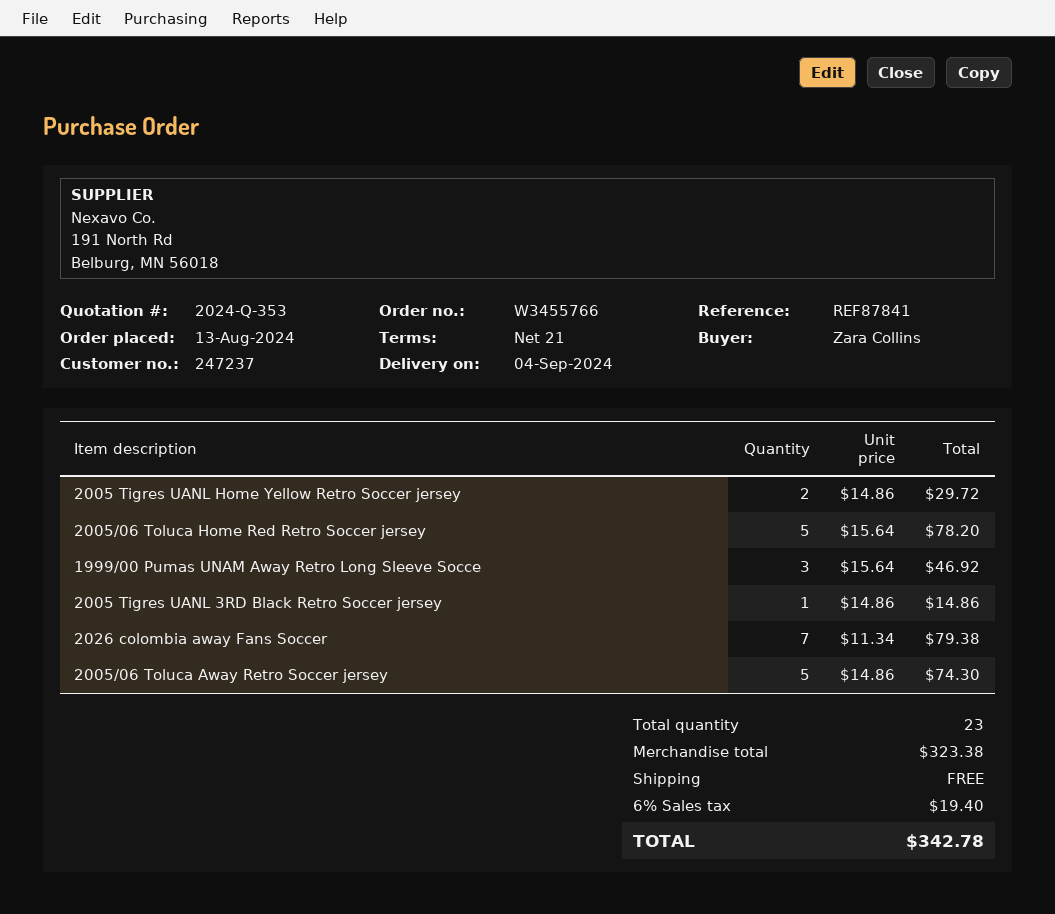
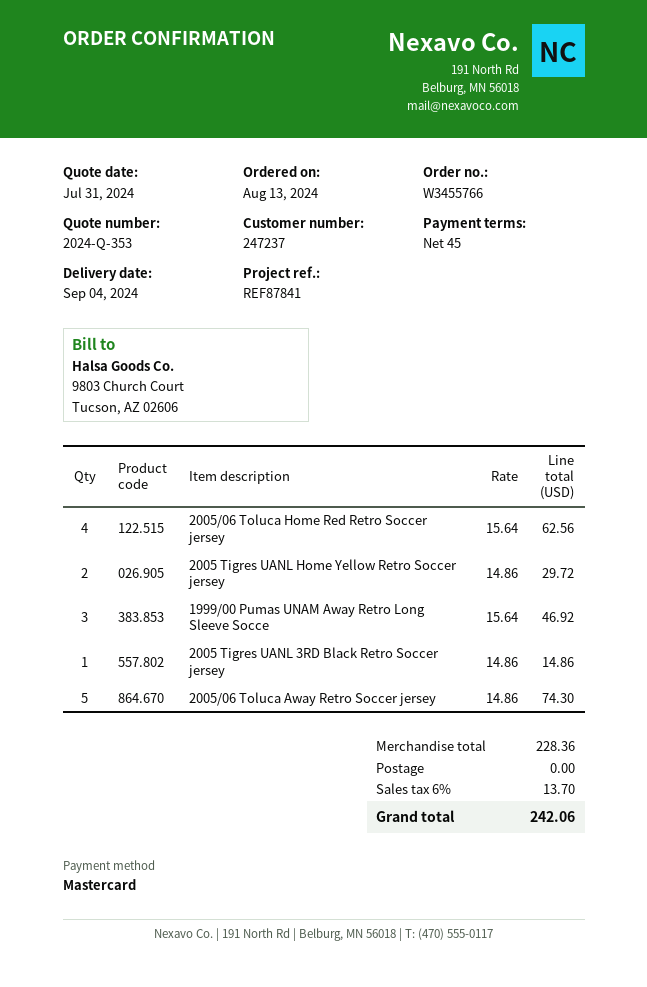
payment terms: 21 days -> 45 days
2005/06 Toluca Home Red Retro Soccer jersey: 5 x 15.64 = 78.20 -> 4 x 15.64 = 62.56
2026 colombia away Fans Soccer: 7 x 11.34 = 79.38 -> none
subtotal: 323.38 -> 228.36
tax: 6% = 19.40 -> 6% = 13.70
total: 342.78 -> 242.06

